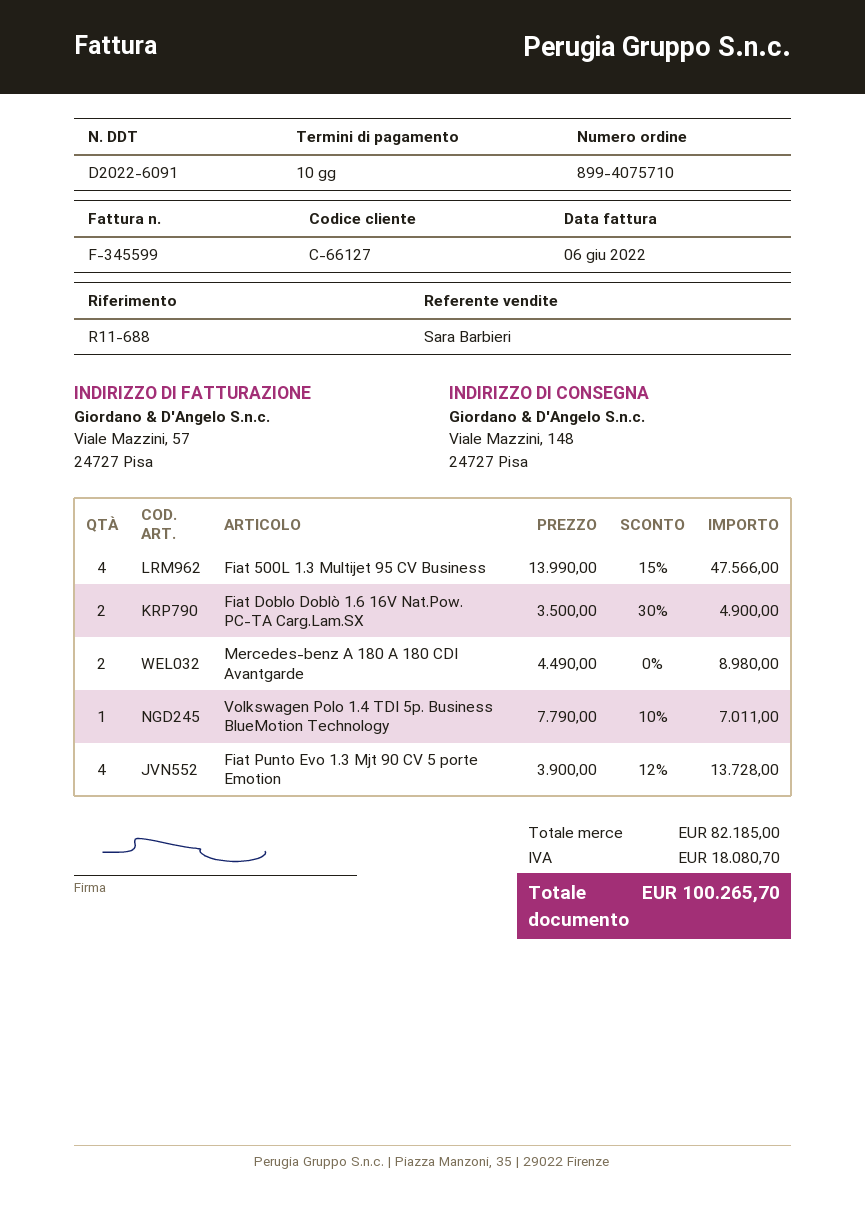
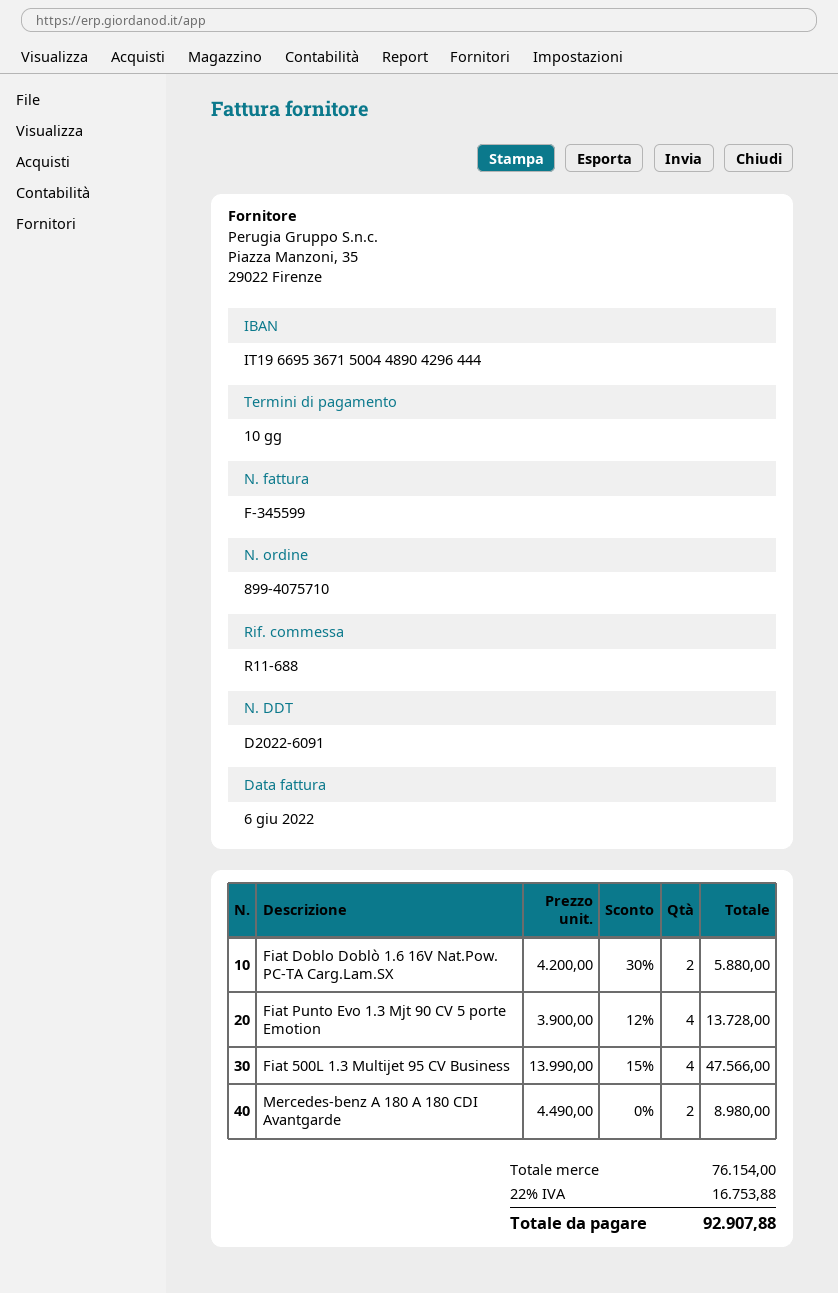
Fiat Doblo Doblò 1.6 16V Nat.Pow. PC-TA Carg.Lam.SX: 2 x 3500.00 - 30% = 4900.00 -> 2 x 4200.00 - 30% = 5880.00
Volkswagen Polo 1.4 TDI 5p. Business BlueMotion Technology: 1 x 7790.00 - 10% = 7011.00 -> none
subtotal: 82185.00 -> 76154.00
tax: 18080.70 -> 16753.88
total: 100265.70 -> 92907.88

